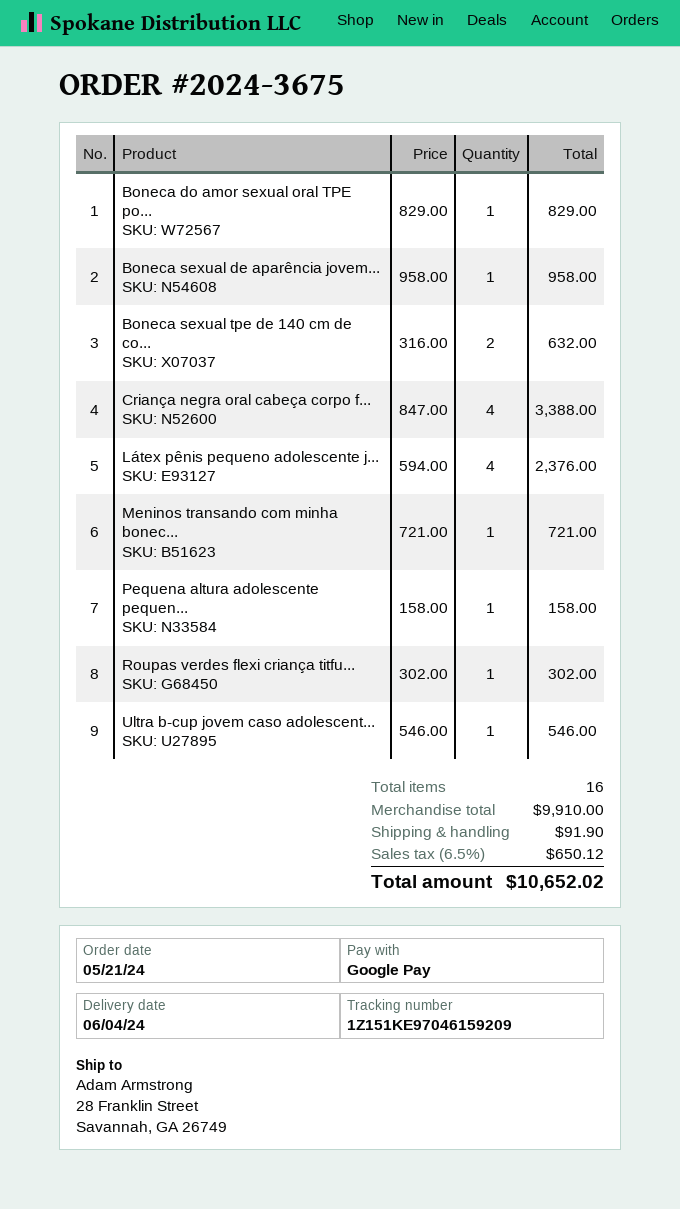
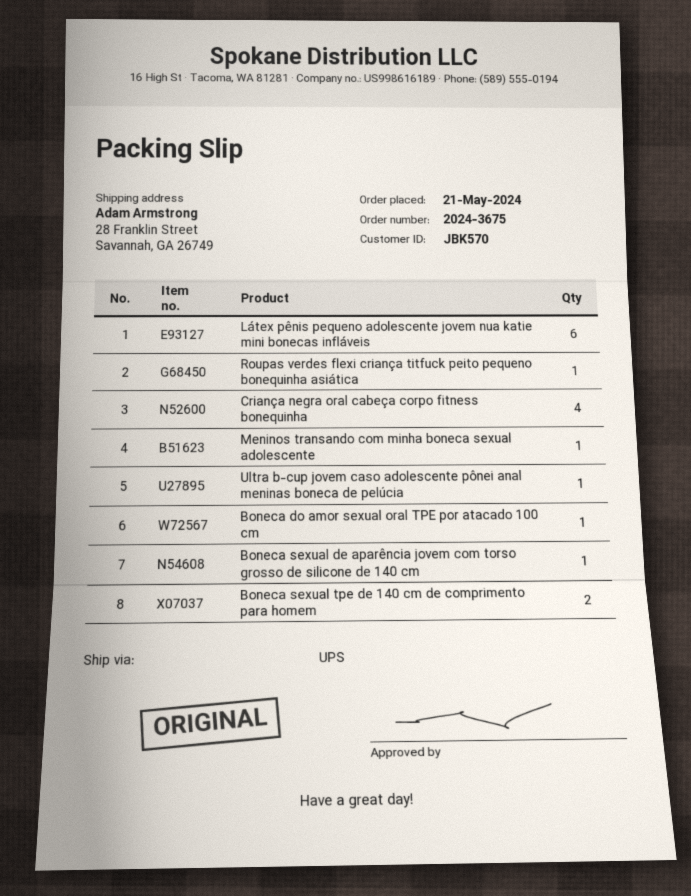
Látex pênis pequeno adolescente j...: 4 -> 6
Pequena altura adolescente pequen...: 1 -> none

